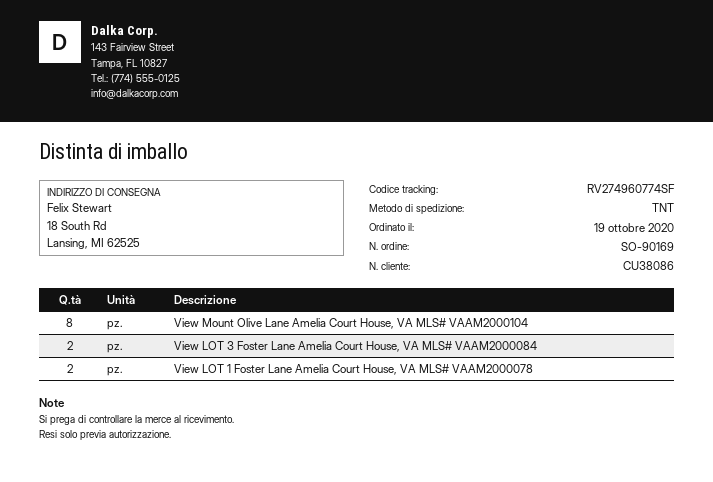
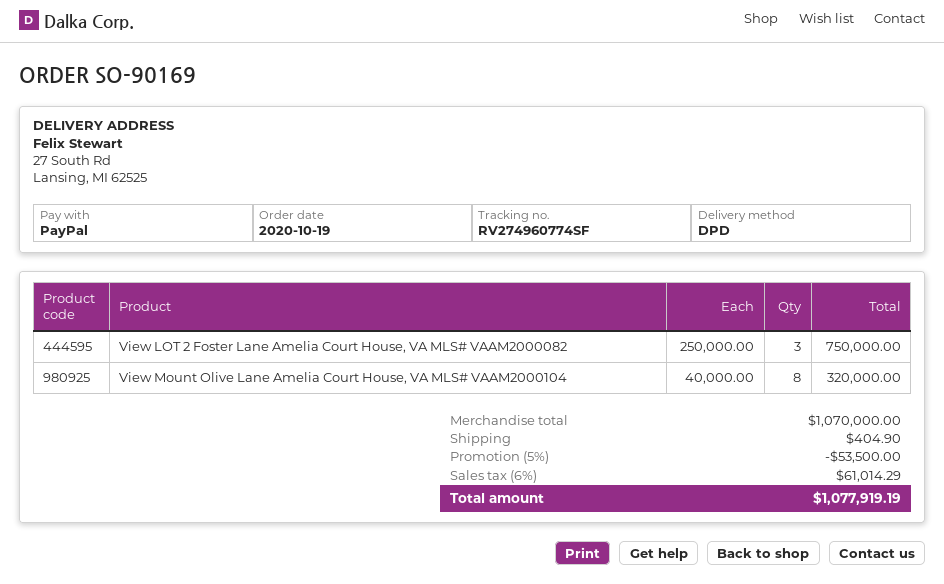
shipping method: TNT -> DPD
ship to: 18 South Rd, Lansing, MI 62525 -> 27 South Rd, Lansing, MI 62525
View LOT 3 Foster Lane Amelia Court House, VA MLS# VAAM2000084: 2 -> none
View LOT 1 Foster Lane Amelia Court House, VA MLS# VAAM2000078: 2 -> none
View LOT 2 Foster Lane Amelia Court House, VA MLS# VAAM2000082: none -> 3

